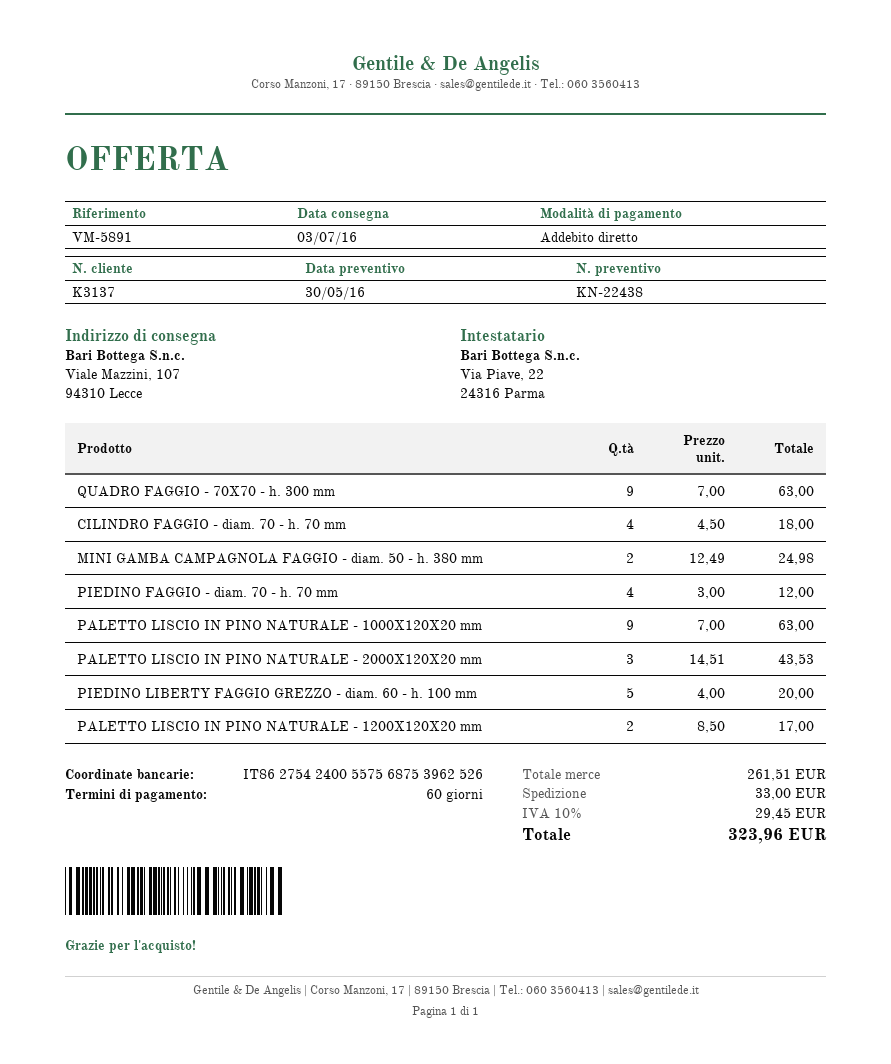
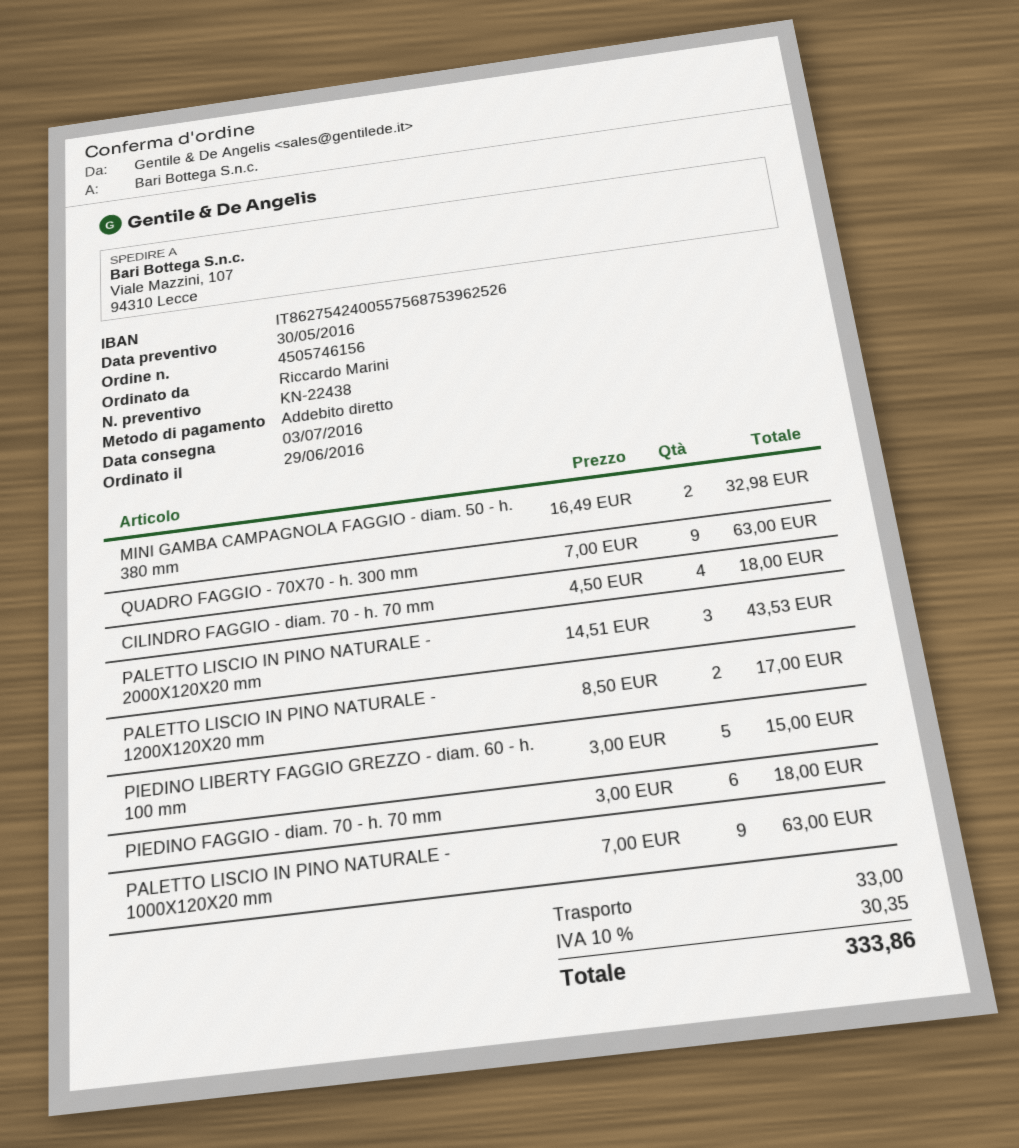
MINI GAMBA CAMPAGNOLA FAGGIO - diam. 50 - h. 380 mm: 2 x 12.49 = 24.98 -> 2 x 16.49 = 32.98
PIEDINO FAGGIO - diam. 70 - h. 70 mm: 4 x 3.00 = 12.00 -> 6 x 3.00 = 18.00
PIEDINO LIBERTY FAGGIO GREZZO - diam. 60 - h. 100 mm: 5 x 4.00 = 20.00 -> 5 x 3.00 = 15.00
tax: 10% = 29.45 -> 10% = 30.35
total: 323.96 -> 333.86

